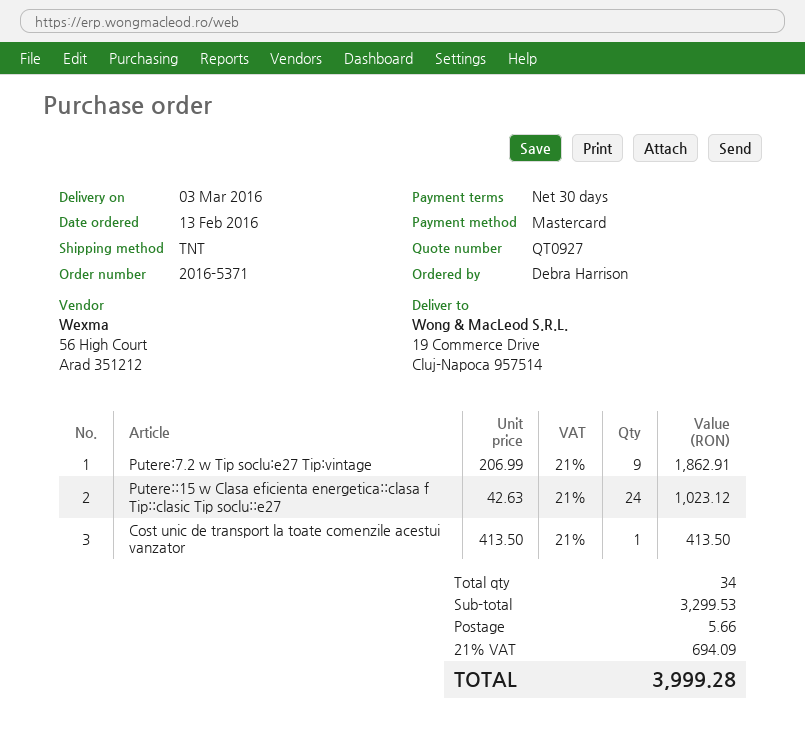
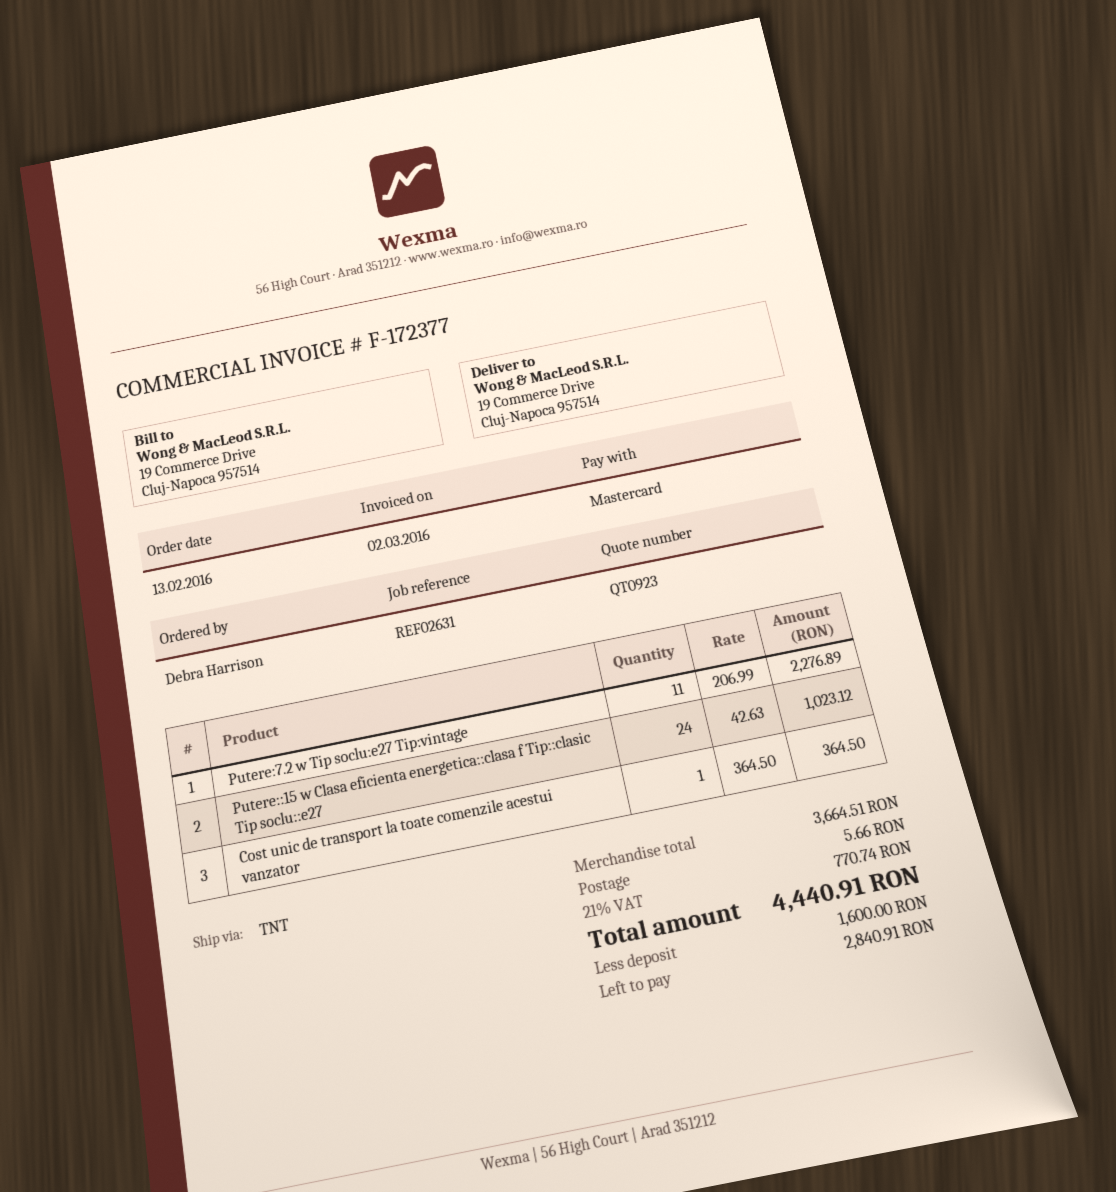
quote number: QT0927 -> QT0923
Putere:7.2 w Tip soclu:e27 Tip:vintage: 9 x 206.99 = 1862.91 -> 11 x 206.99 = 2276.89
Cost unic de transport la toate comenzile acestui vanzator: 1 x 413.50 = 413.50 -> 1 x 364.50 = 364.50
subtotal: 3299.53 -> 3664.51
tax: 21% = 694.09 -> 21% = 770.74
total: 3999.28 -> 4440.91

